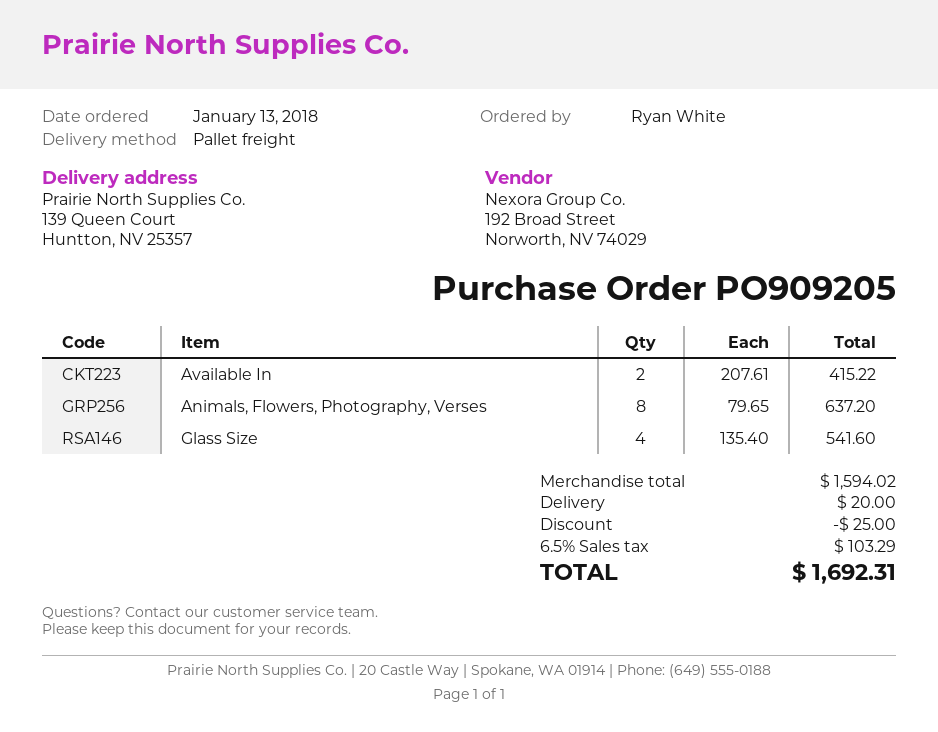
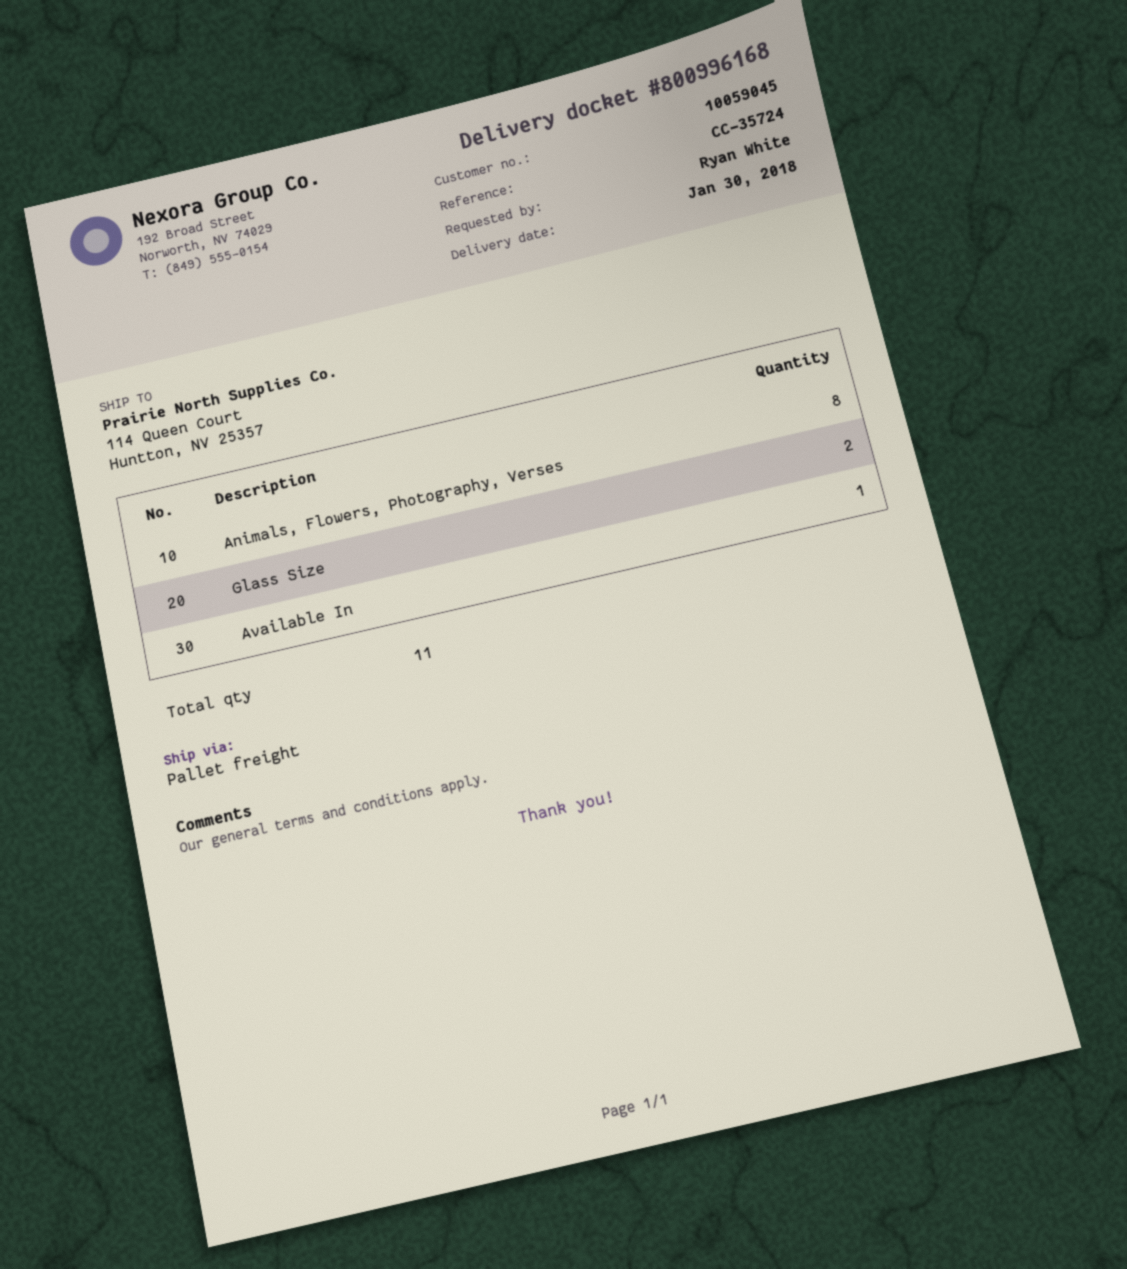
ship to: 139 Queen Court, Huntton, NV 25357 -> 114 Queen Court, Huntton, NV 25357
Available In: 2 -> 1
Glass Size: 4 -> 2

